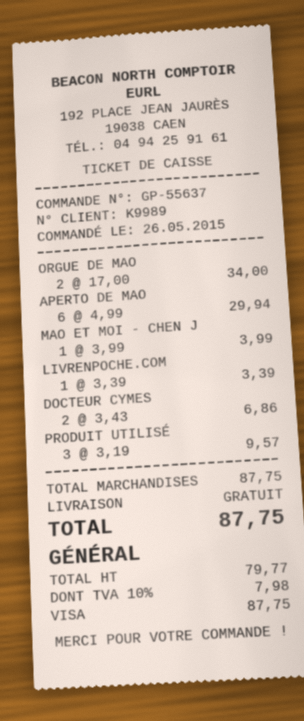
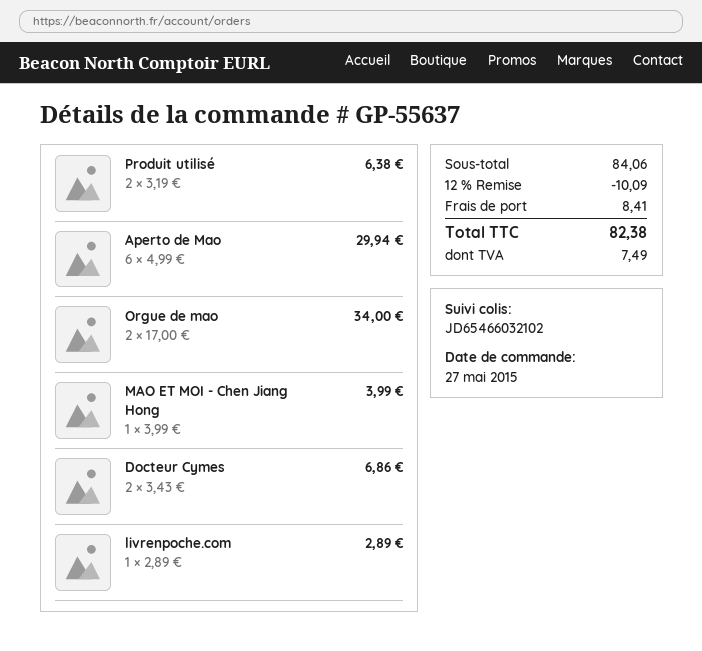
order date: 2015-05-26 -> 2015-05-27
LIVRENPOCHE.COM: 1 x 3.39 = 3.39 -> 1 x 2.89 = 2.89
PRODUIT UTILISÉ: 3 x 3.19 = 9.57 -> 2 x 3.19 = 6.38
subtotal: 87.75 -> 84.06
discount: none -> 12% = 10.09
shipping: 0.00 -> 8.41
tax: 7.98 -> 7.49
total: 87.75 -> 82.38

